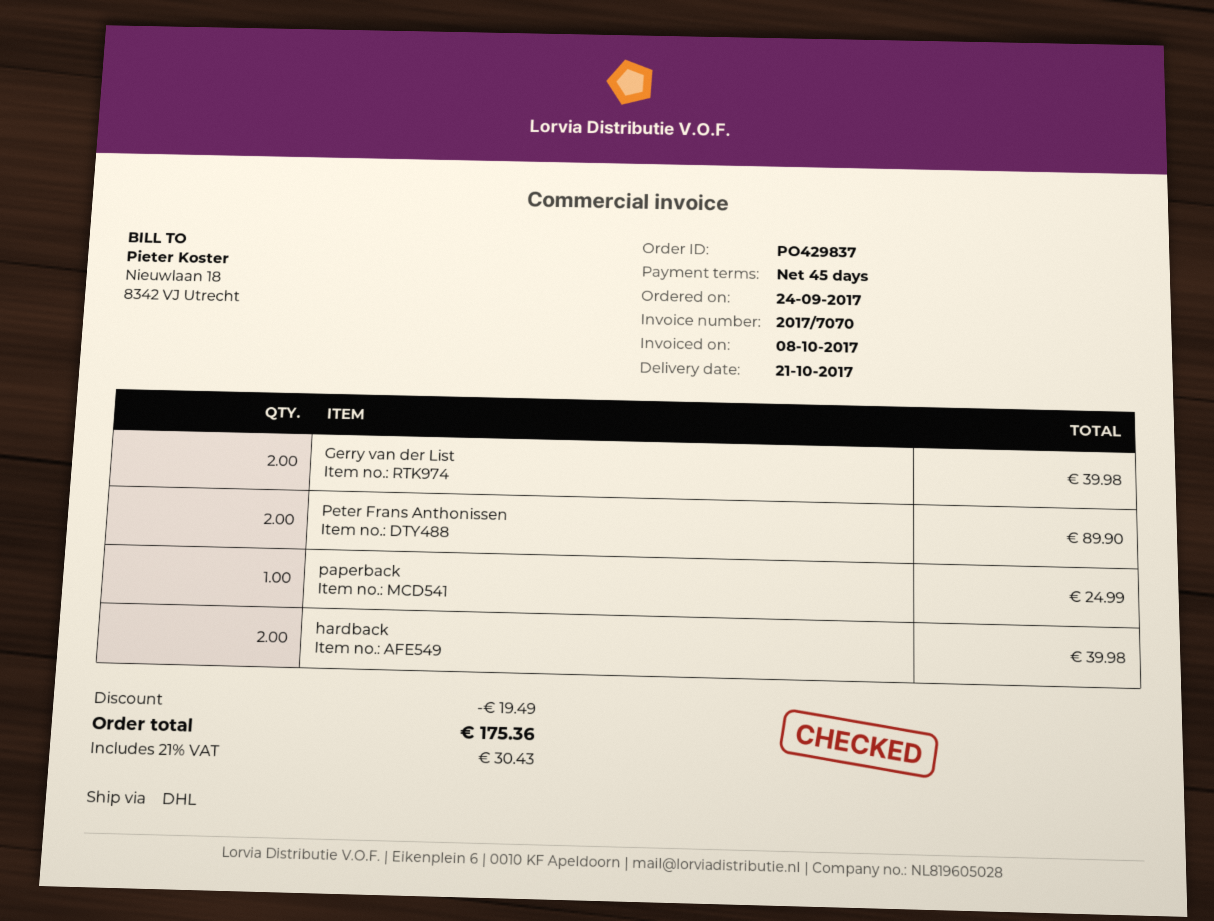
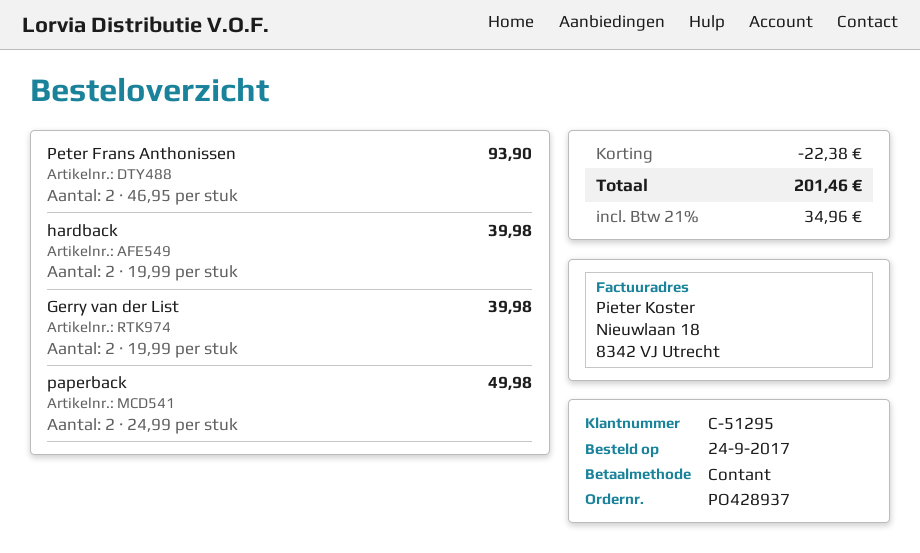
order number: PO429837 -> PO428937
Peter Frans Anthonissen: 2 for 89.90 -> 2 for 93.90
paperback: 1 for 24.99 -> 2 for 49.98
discount: 19.49 -> 22.38
tax: 21% = 30.43 -> 21% = 34.96
total: 175.36 -> 201.46

